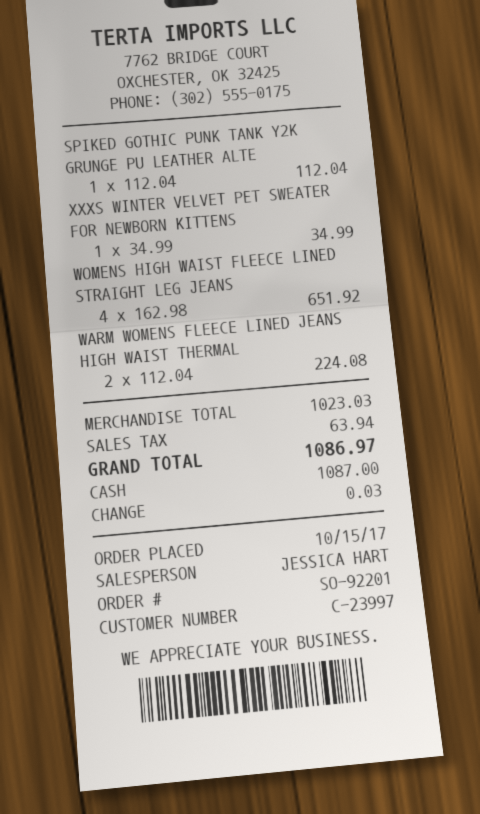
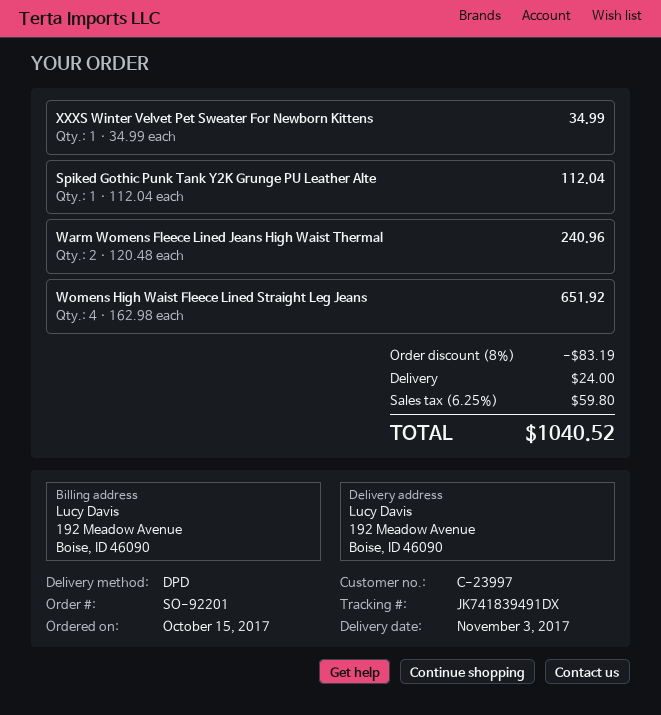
WARM WOMENS FLEECE LINED JEANS HIGH WAIST THERMAL: 2 x 112.04 = 224.08 -> 2 x 120.48 = 240.96
discount: none -> 8% = 83.19
shipping: none -> 24.00
tax: 63.94 -> 59.80
total: 1086.97 -> 1040.52

